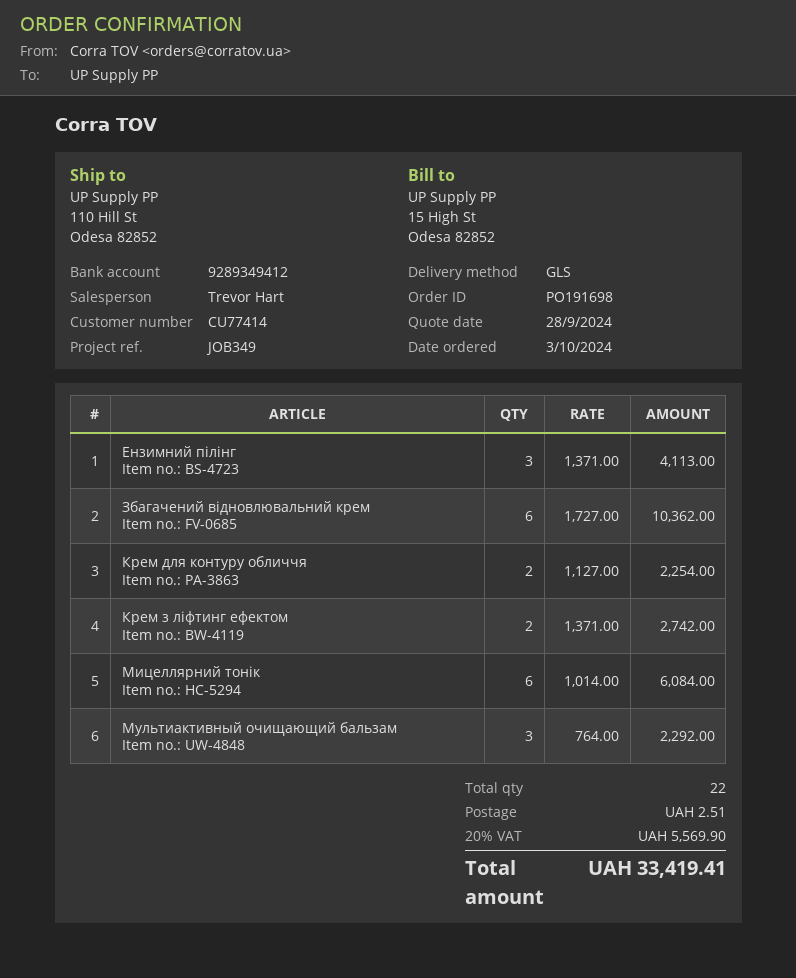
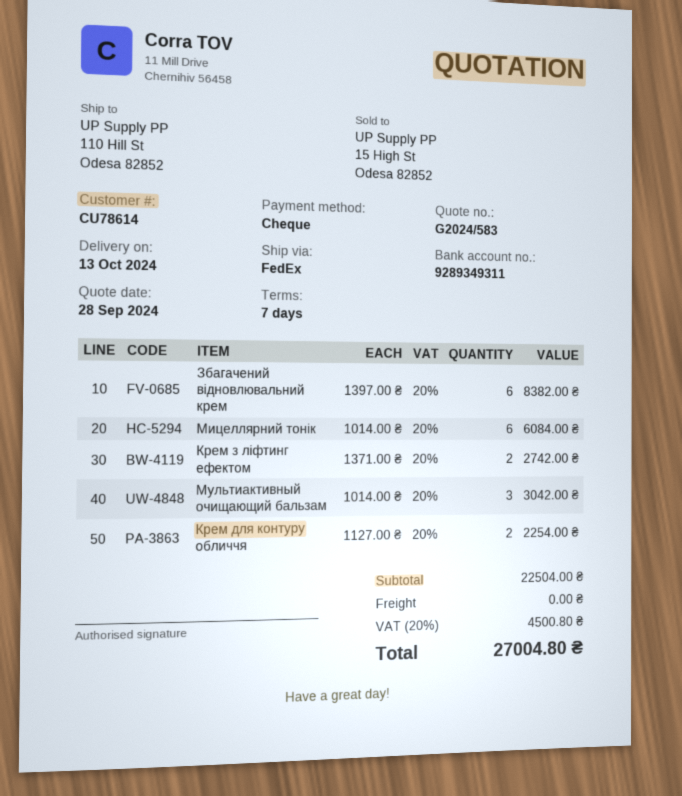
customer number: CU77414 -> CU78614
bank account: 9289349412 -> 9289349311
shipping method: GLS -> FedEx
Ензимний пілінг: 3 x 1371.00 = 4113.00 -> none
Збагачений відновлювальний крем: 6 x 1727.00 = 10362.00 -> 6 x 1397.00 = 8382.00
Мультиактивный очищающий бальзам: 3 x 764.00 = 2292.00 -> 3 x 1014.00 = 3042.00
shipping: 2.51 -> 0.00
tax: 20% = 5569.90 -> 20% = 4500.80
total: 33419.41 -> 27004.80

